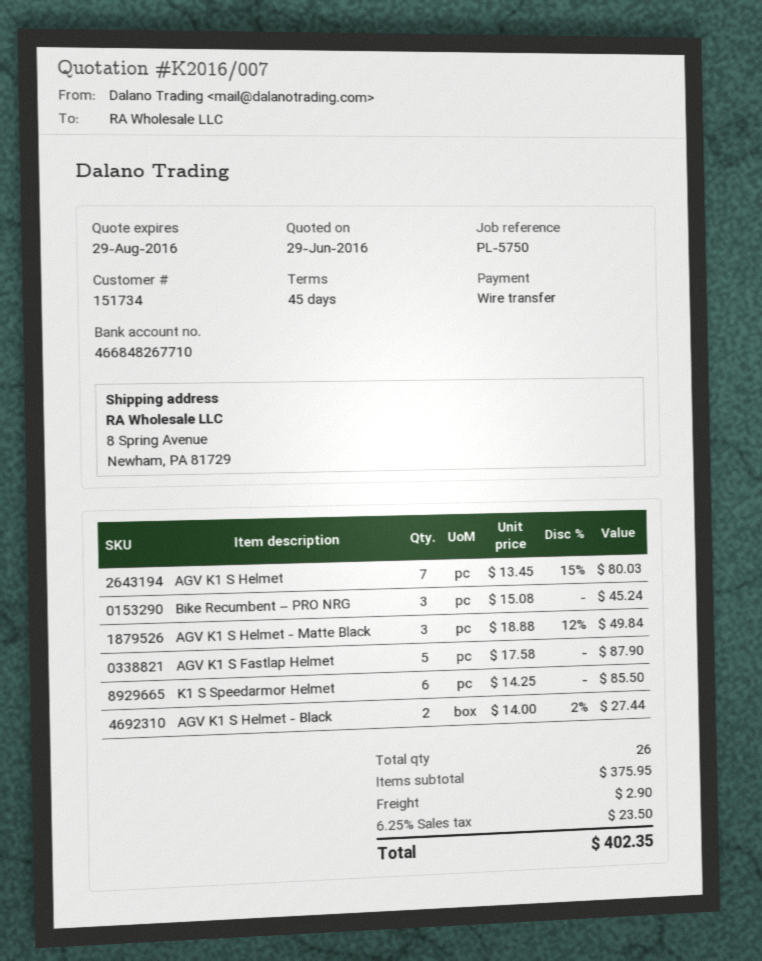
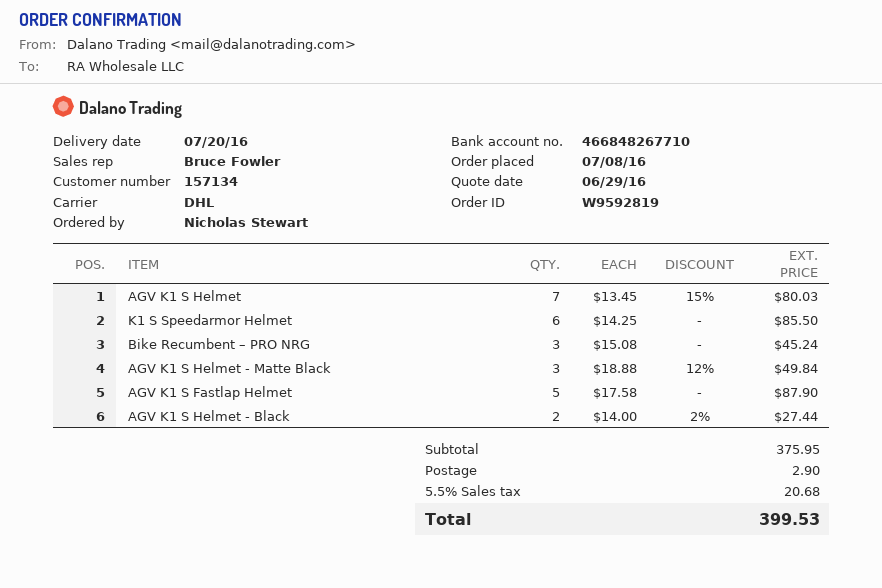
customer number: 151734 -> 157134
tax: 6.25% = 23.50 -> 5.5% = 20.68
total: 402.35 -> 399.53

